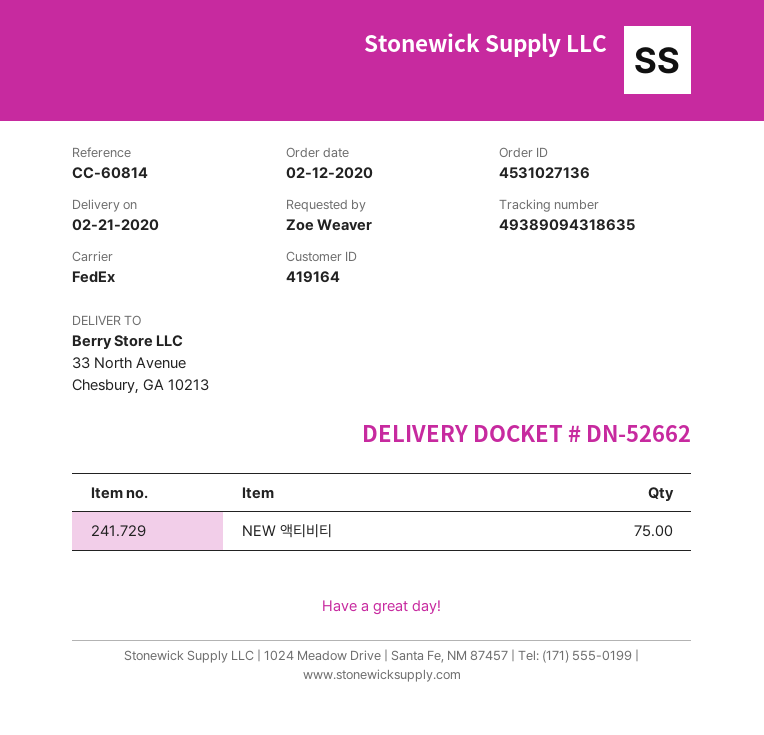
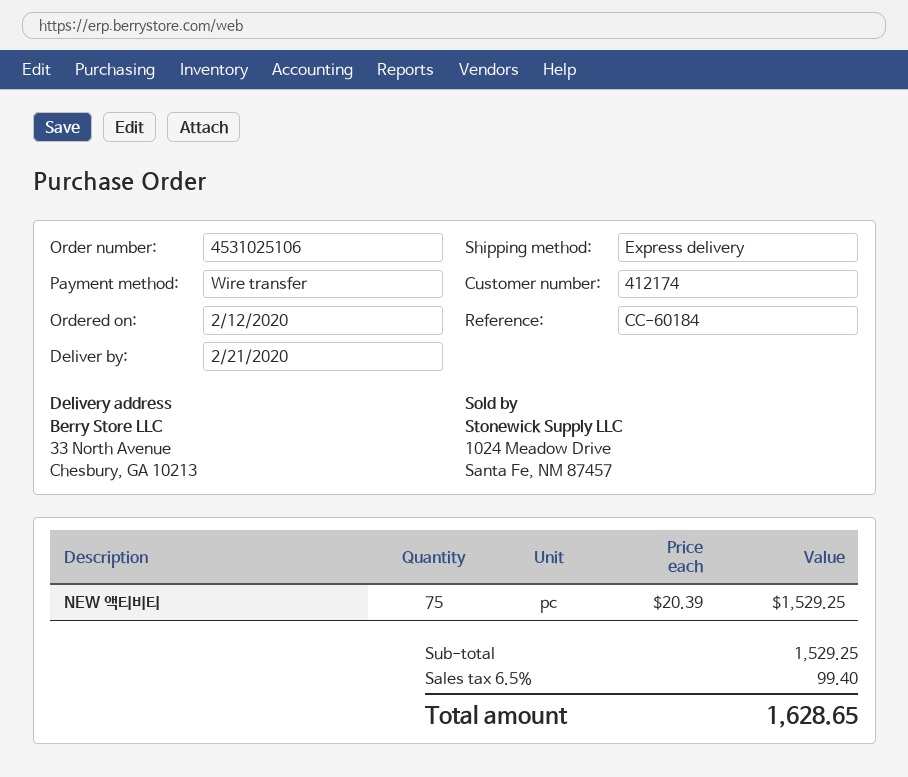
order number: 4531027136 -> 4531025106
customer number: 419164 -> 412174
reference: CC-60814 -> CC-60184
shipping method: FedEx -> express

